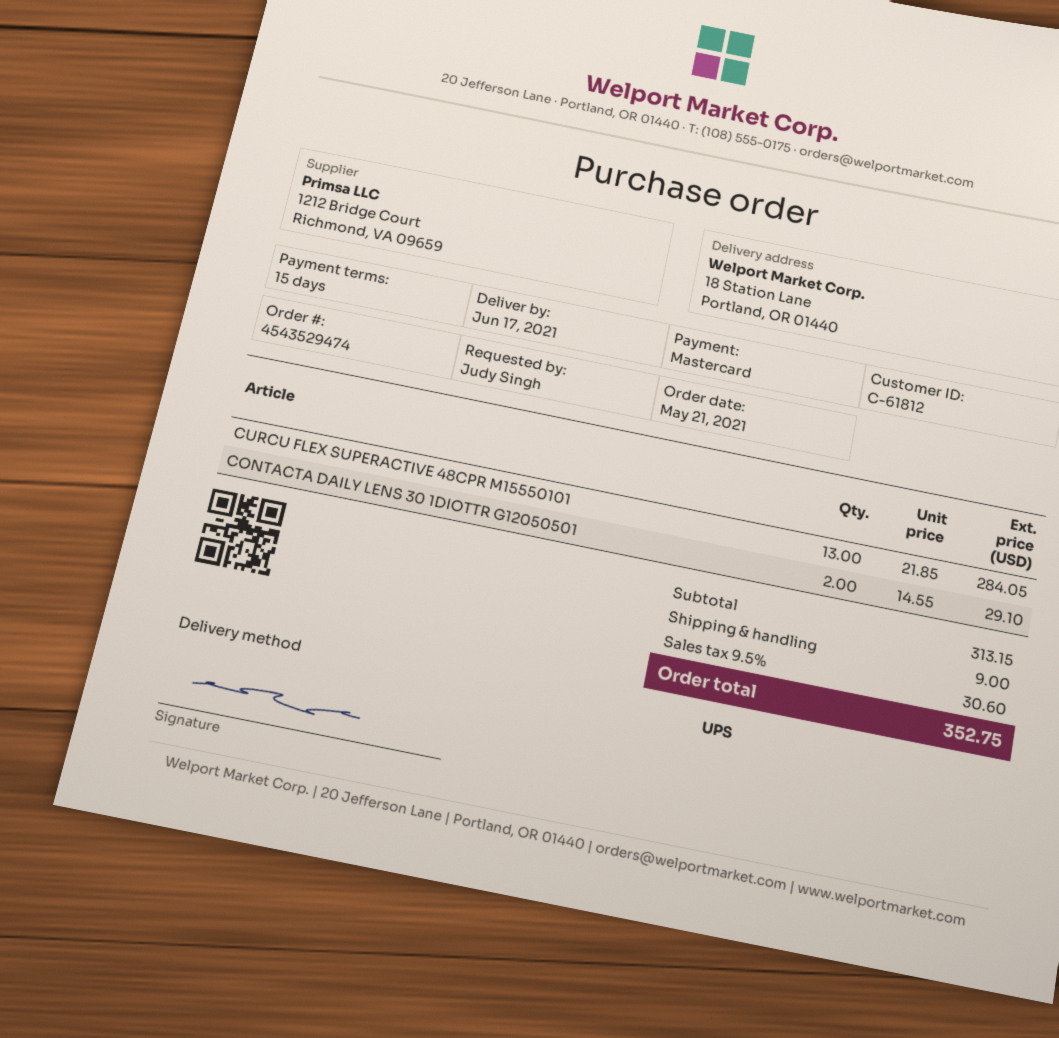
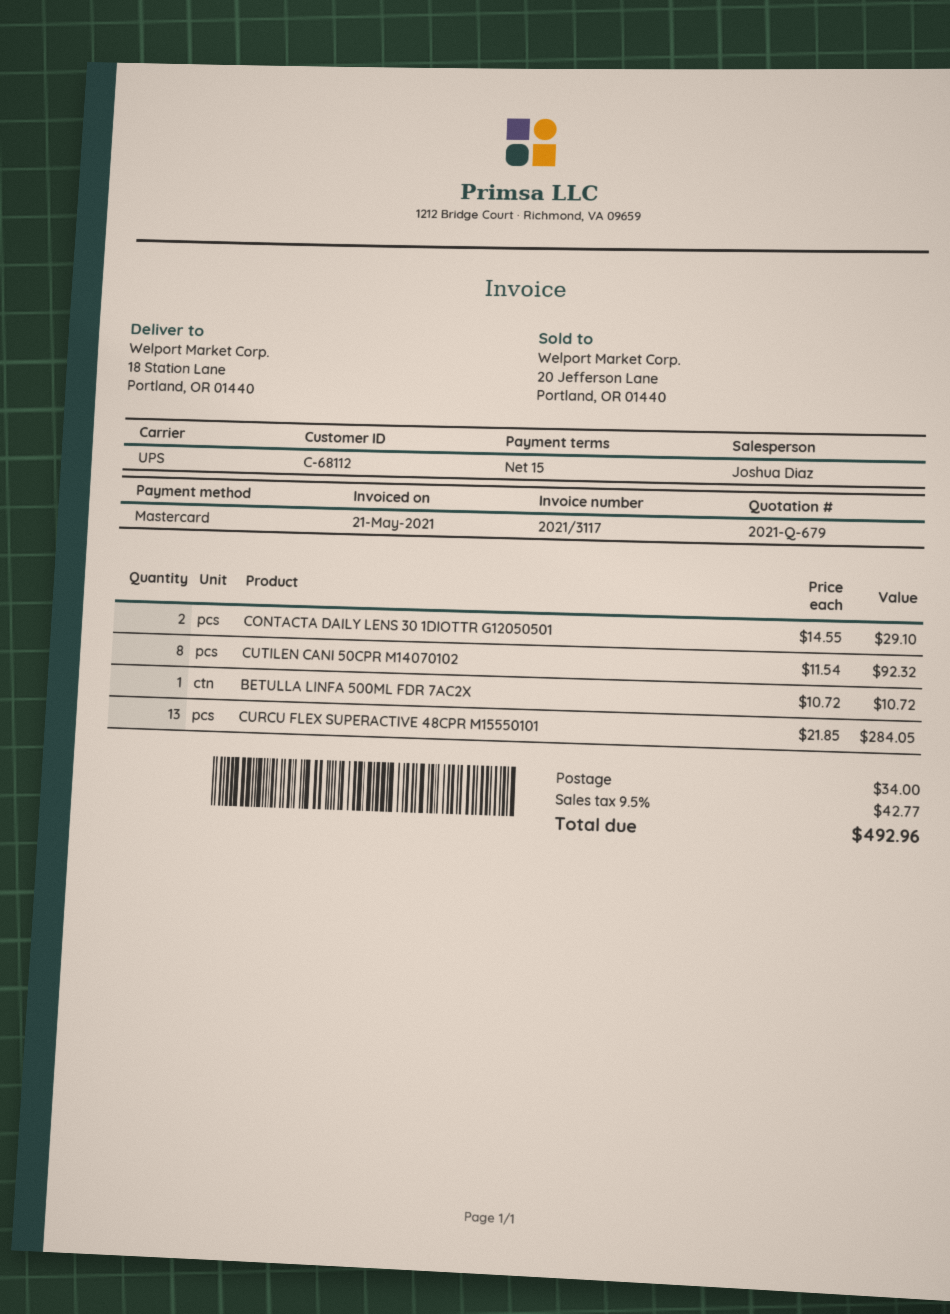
customer number: C-61812 -> C-68112
CUTILEN CANI 50CPR M14070102: none -> 8 x 11.54 = 92.32
BETULLA LINFA 500ML FDR 7AC2X: none -> 1 x 10.72 = 10.72
shipping: 9.00 -> 34.00
tax: 9.5% = 30.60 -> 9.5% = 42.77
total: 352.75 -> 492.96

